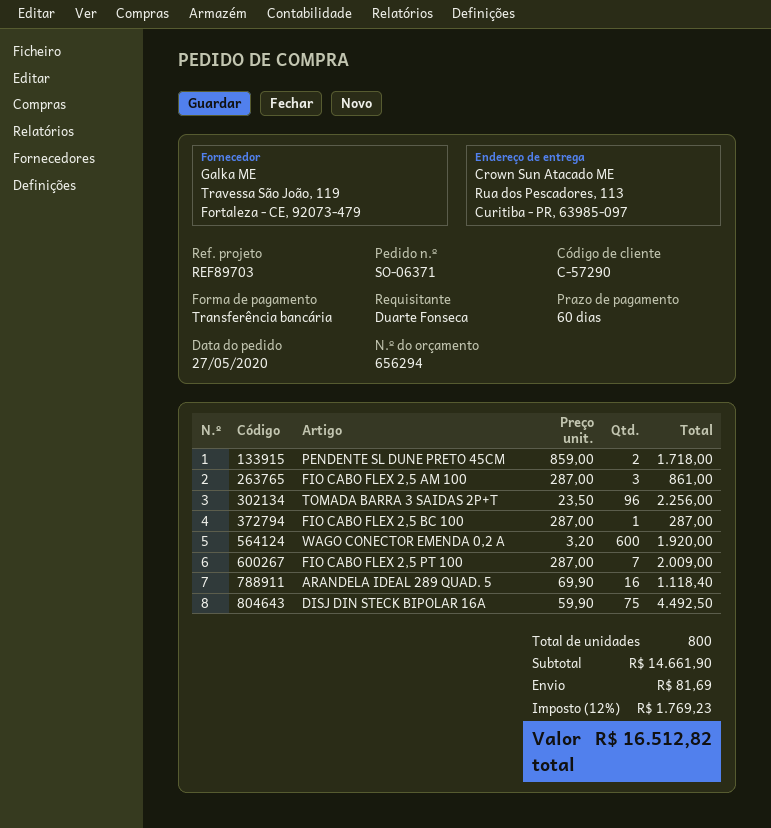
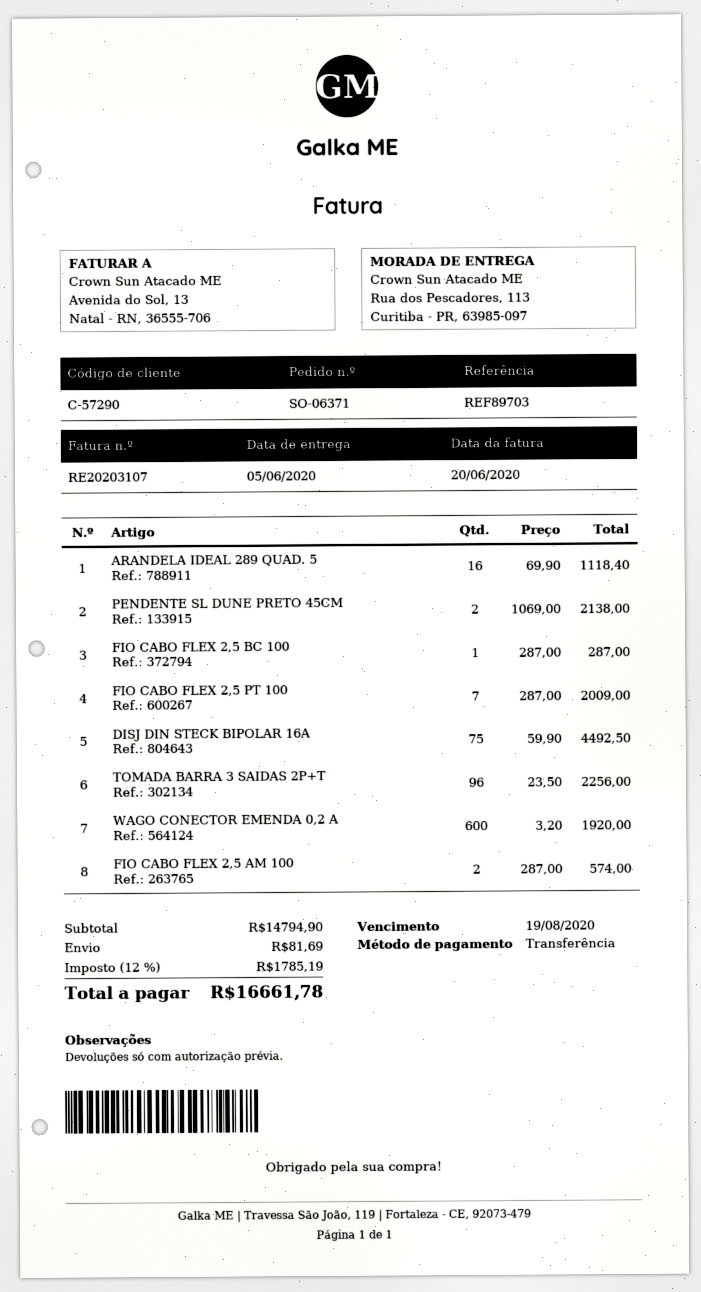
PENDENTE SL DUNE PRETO 45CM: 2 x 859.00 = 1718.00 -> 2 x 1069.00 = 2138.00
FIO CABO FLEX 2,5 AM 100: 3 x 287.00 = 861.00 -> 2 x 287.00 = 574.00
subtotal: 14661.90 -> 14794.90
tax: 12% = 1769.23 -> 12% = 1785.19
total: 16512.82 -> 16661.78

